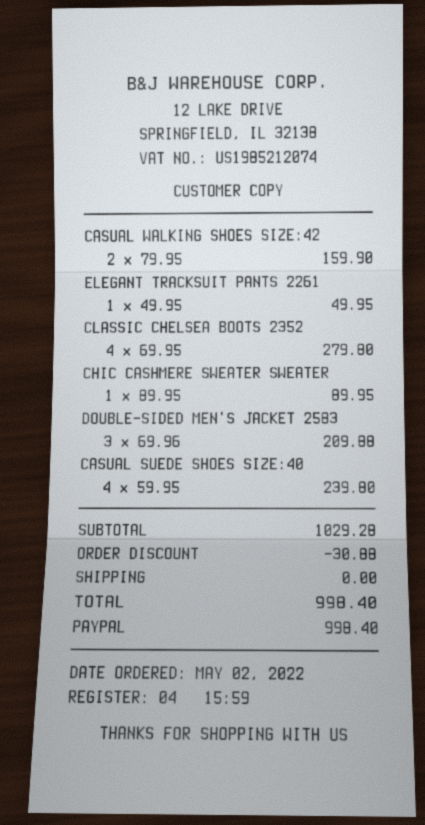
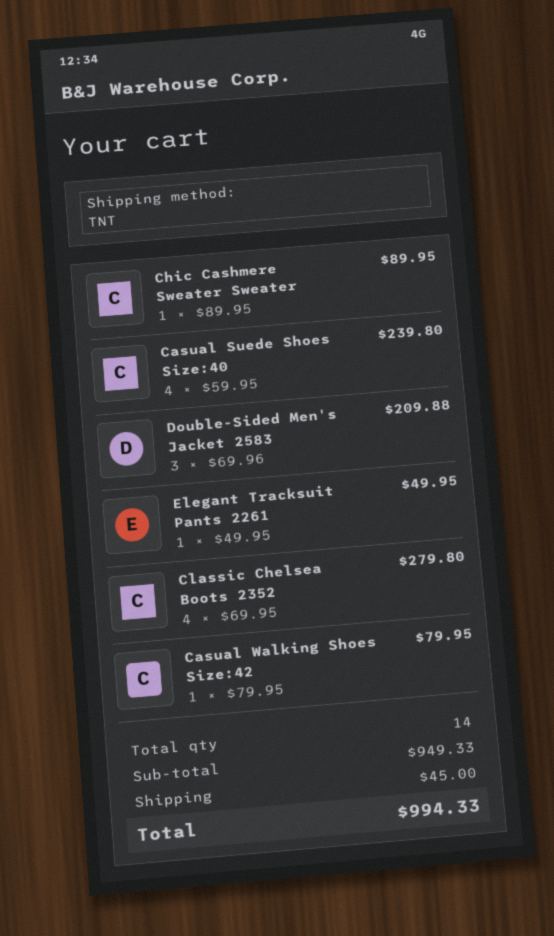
CASUAL WALKING SHOES SIZE:42: 2 x 79.95 = 159.90 -> 1 x 79.95 = 79.95
subtotal: 1029.28 -> 949.33
discount: 30.88 -> none
shipping: 0.00 -> 45.00
total: 998.40 -> 994.33

